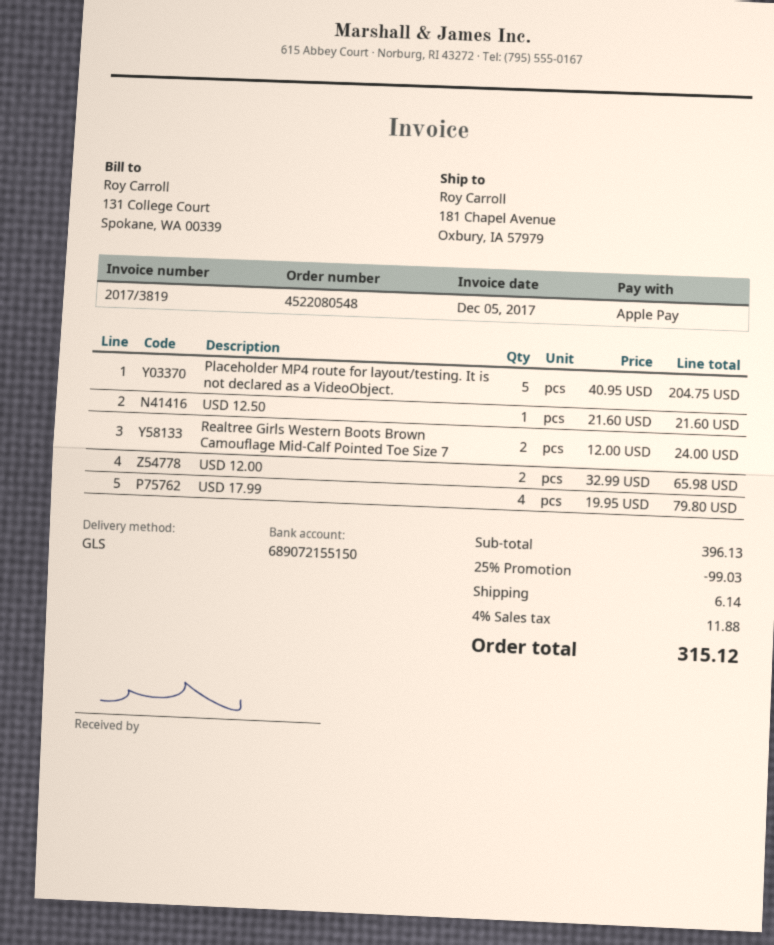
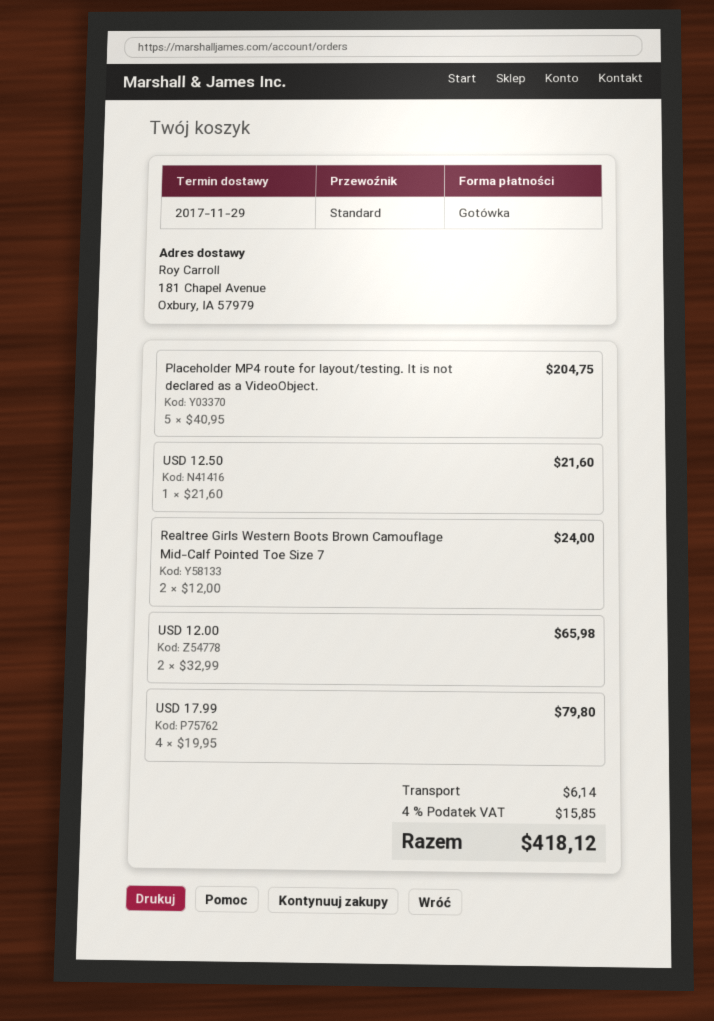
payment method: Apple Pay -> cash
shipping method: GLS -> standard
discount: 25% = 99.03 -> none
tax: 4% = 11.88 -> 4% = 15.85
total: 315.12 -> 418.12

